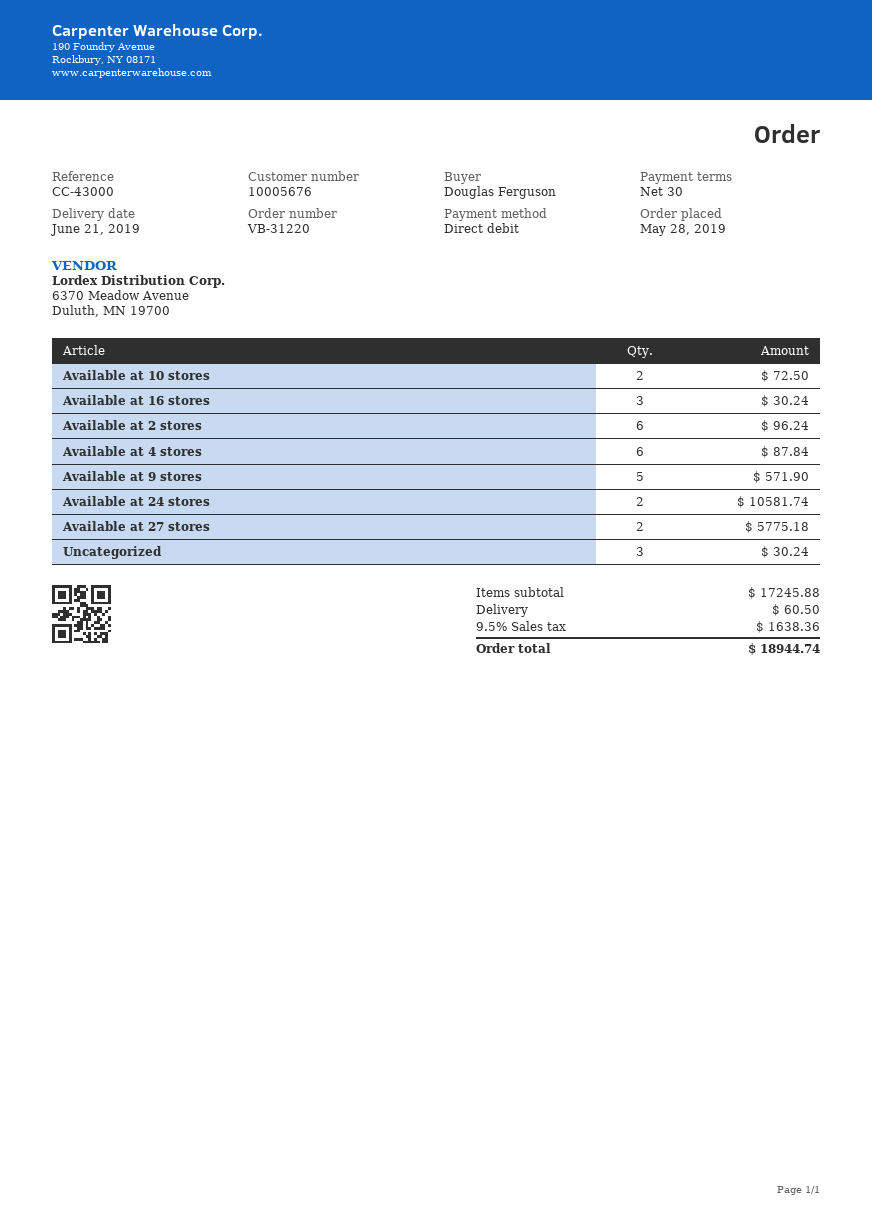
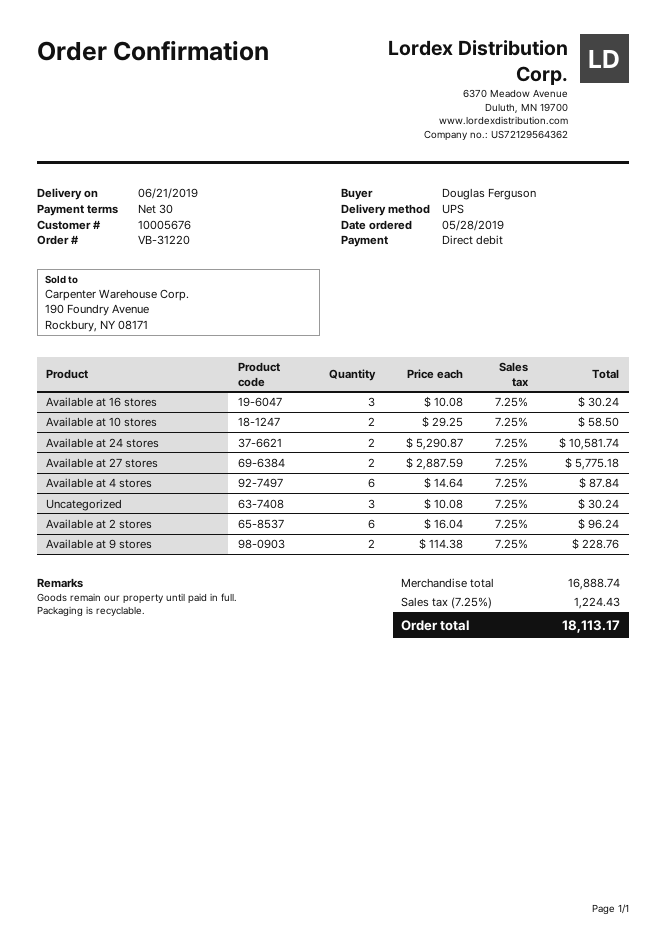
Available at 10 stores: 2 for 72.50 -> 2 for 58.50
Available at 9 stores: 5 for 571.90 -> 2 for 228.76
subtotal: 17245.88 -> 16888.74
shipping: 60.50 -> none
tax: 9.5% = 1638.36 -> 7.25% = 1224.43
total: 18944.74 -> 18113.17

